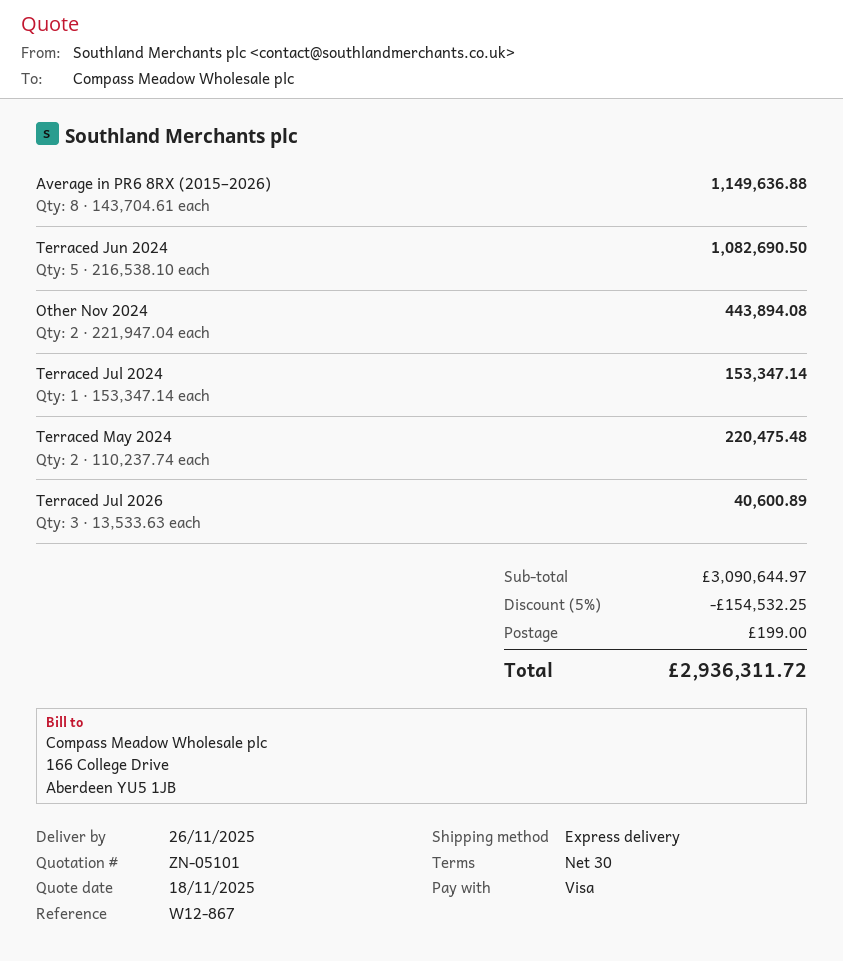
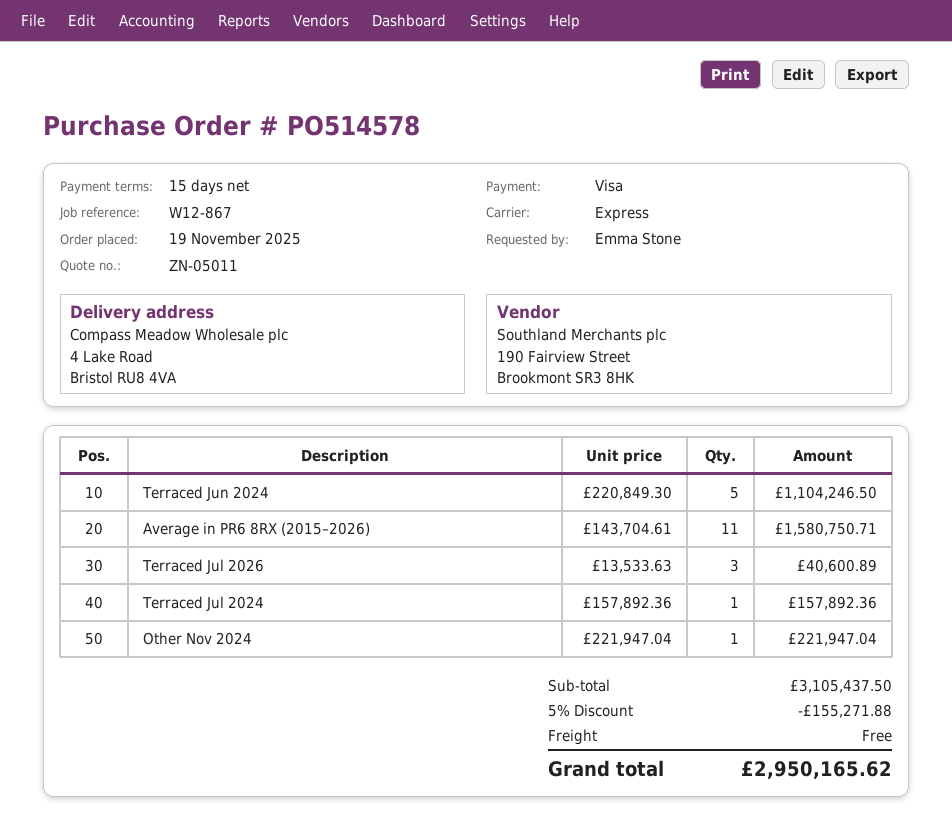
quote number: ZN-05101 -> ZN-05011
payment terms: 30 days -> 15 days
Average in PR6 8RX (2015–2026): 8 x 143704.61 = 1149636.88 -> 11 x 143704.61 = 1580750.71
Terraced Jun 2024: 5 x 216538.10 = 1082690.50 -> 5 x 220849.30 = 1104246.50
Other Nov 2024: 2 x 221947.04 = 443894.08 -> 1 x 221947.04 = 221947.04
Terraced Jul 2024: 1 x 153347.14 = 153347.14 -> 1 x 157892.36 = 157892.36
Terraced May 2024: 2 x 110237.74 = 220475.48 -> none
subtotal: 3090644.97 -> 3105437.50
discount: 5% = 154532.25 -> 5% = 155271.88
shipping: 199.00 -> 0.00
total: 2936311.72 -> 2950165.62

